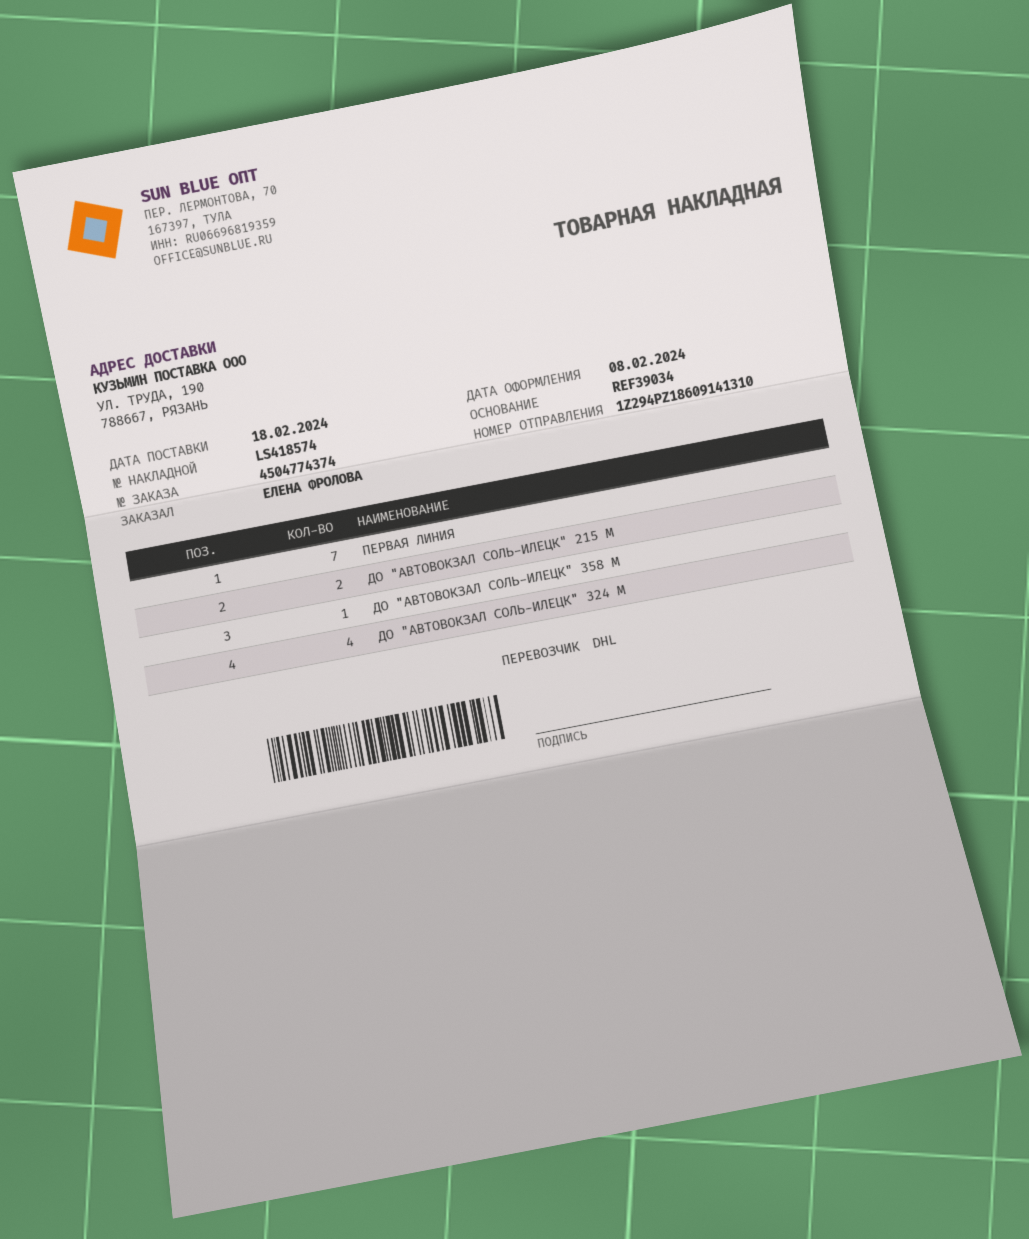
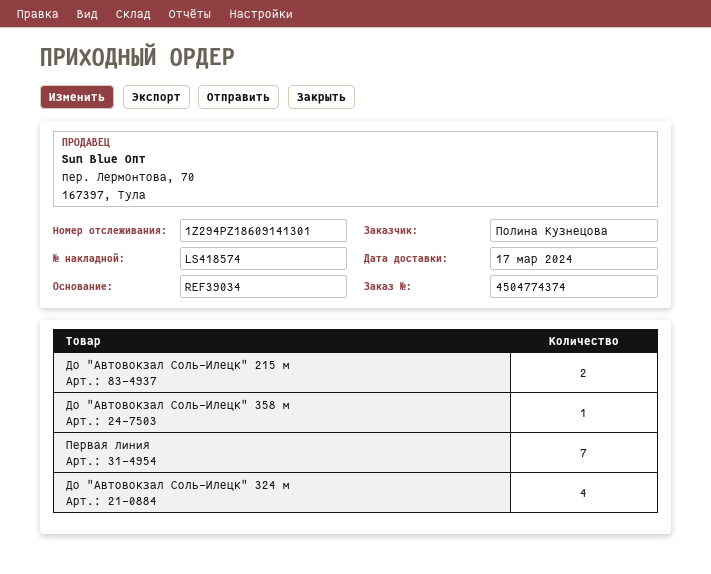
delivery date: 2024-02-18 -> 2024-03-17
ordered by: ЕЛЕНА ФРОЛОВА -> Полина Кузнецова
tracking number: 1Z294PZ18609141310 -> 1Z294PZ18609141301

